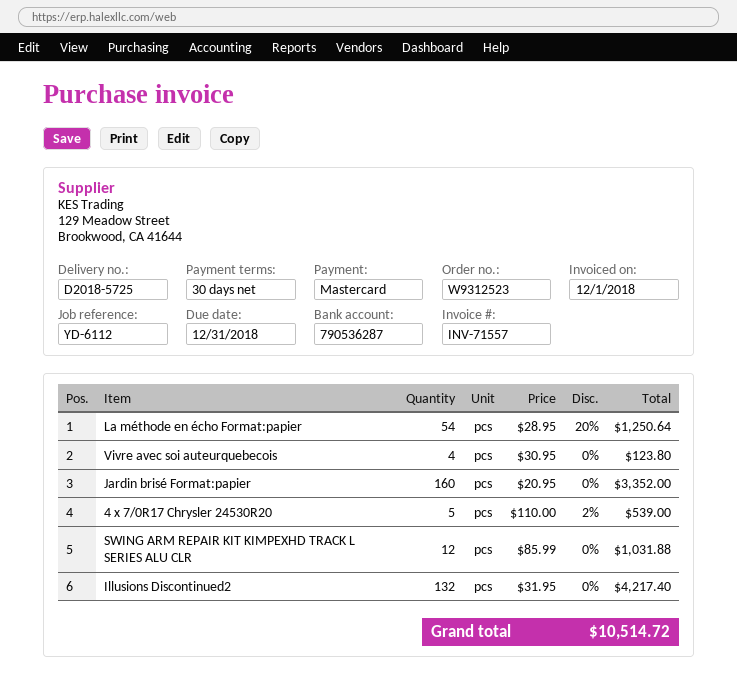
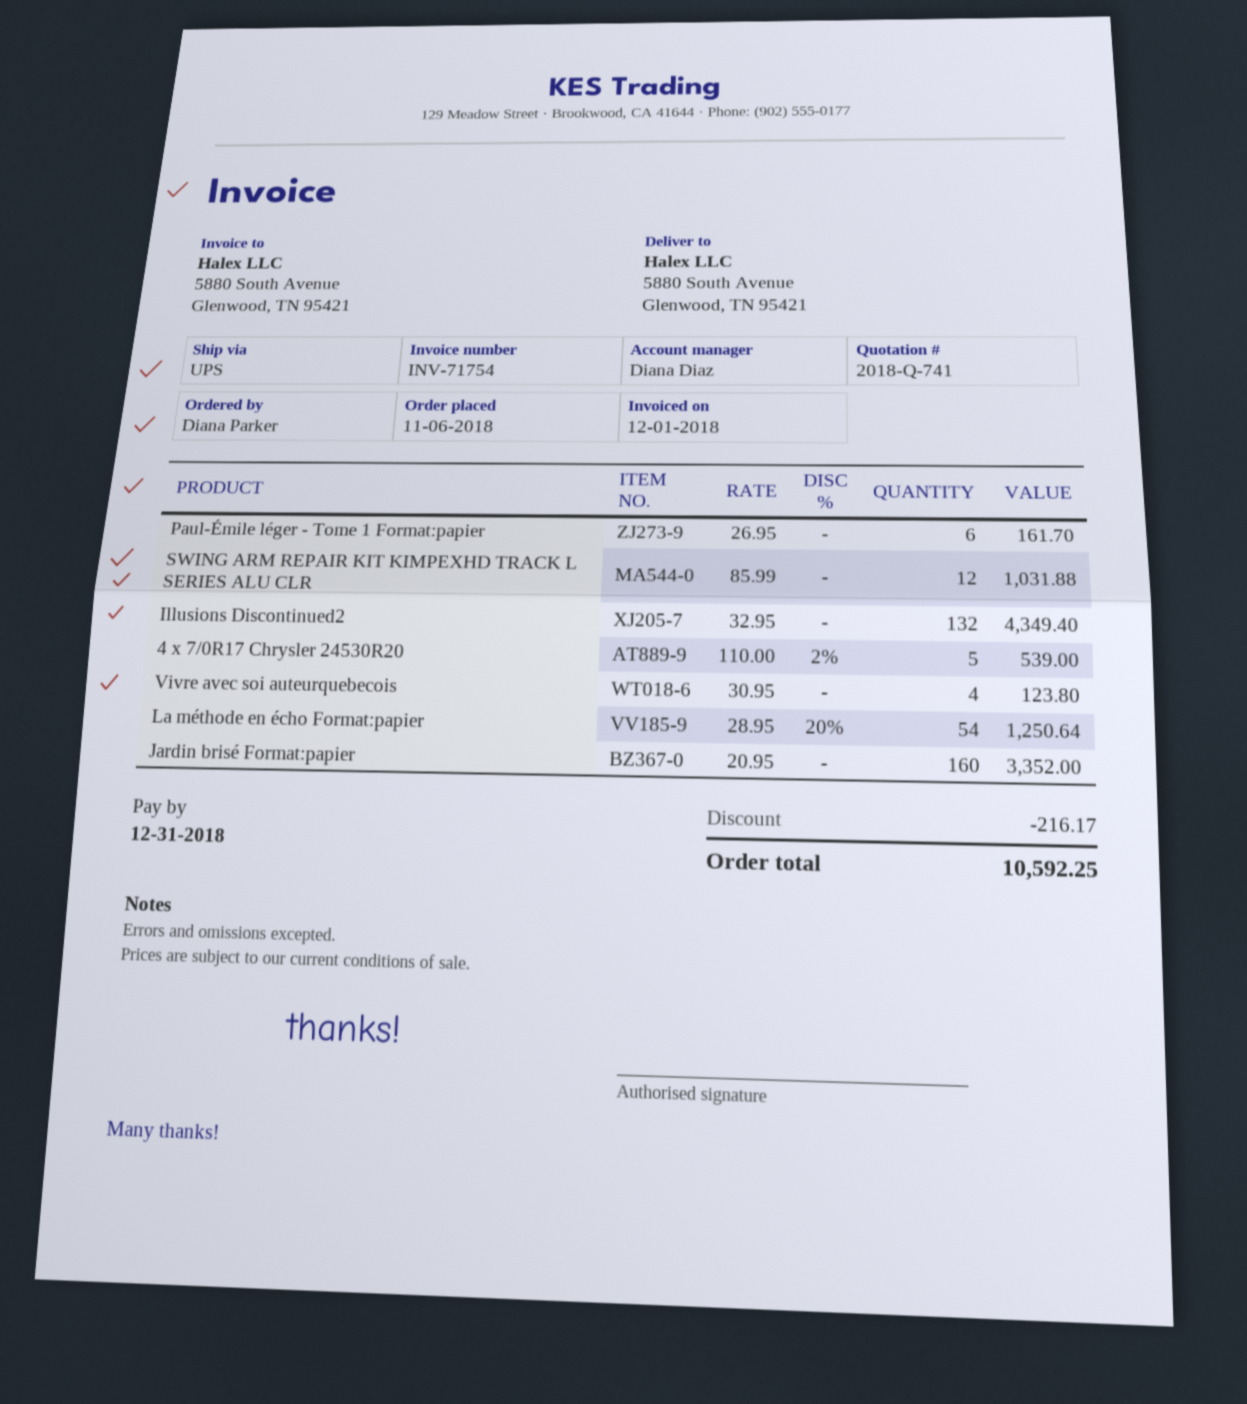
invoice number: INV-71557 -> INV-71754
Illusions Discontinued2: 132 x 31.95 = 4217.40 -> 132 x 32.95 = 4349.40
Paul-Émile léger - Tome 1 Format:papier: none -> 6 x 26.95 = 161.70
discount: none -> 216.17
total: 10514.72 -> 10592.25

